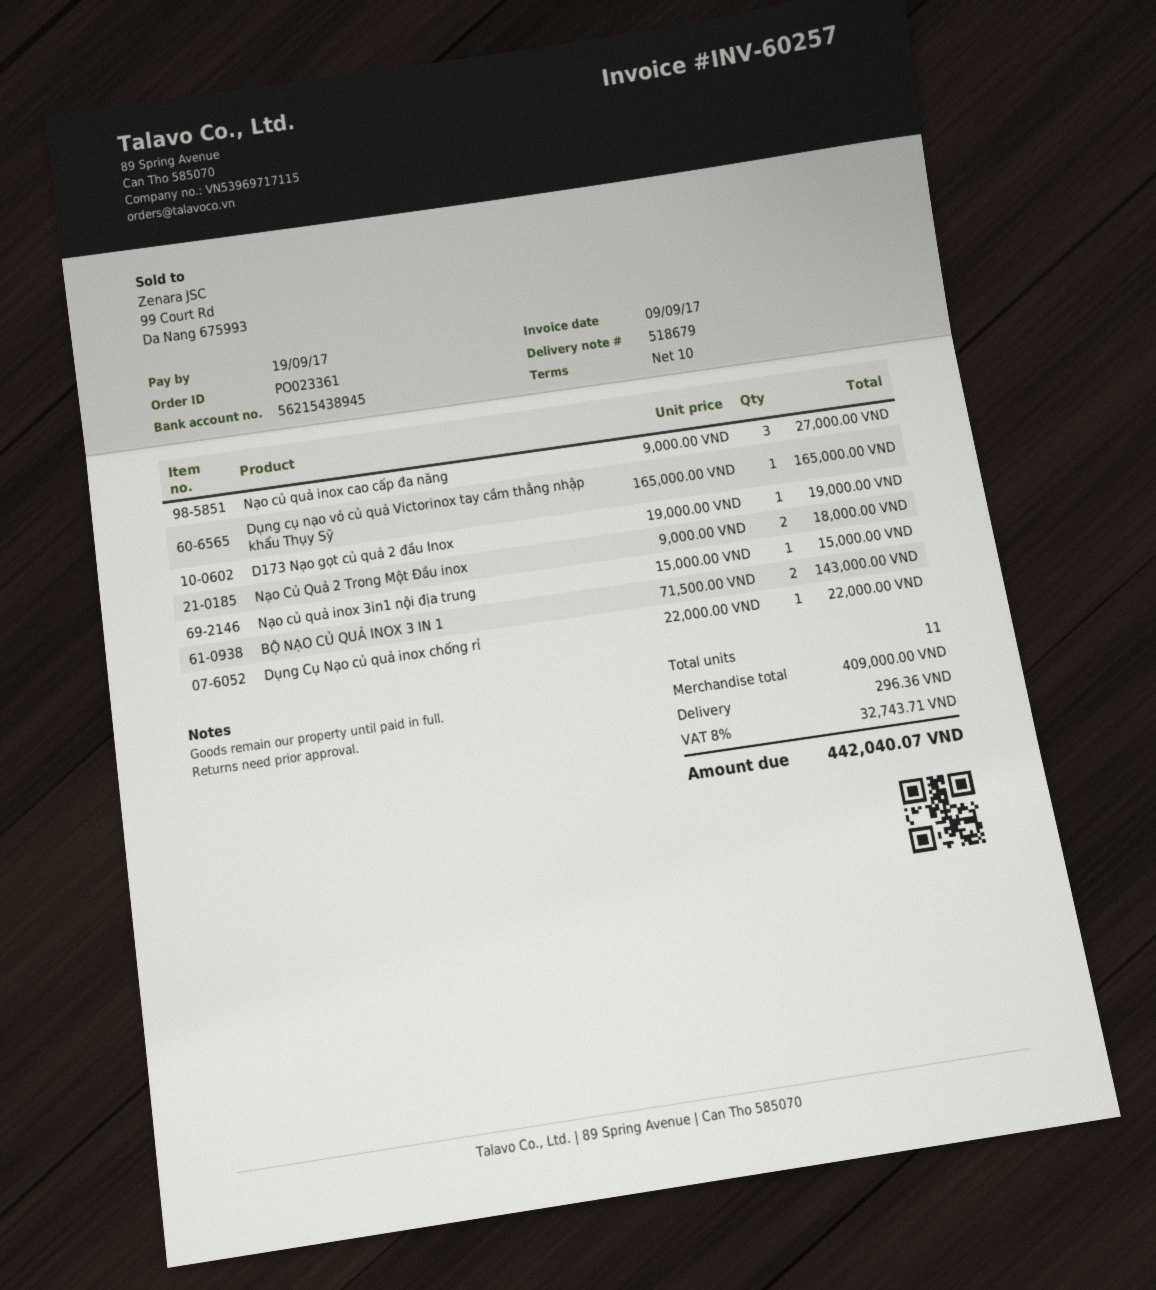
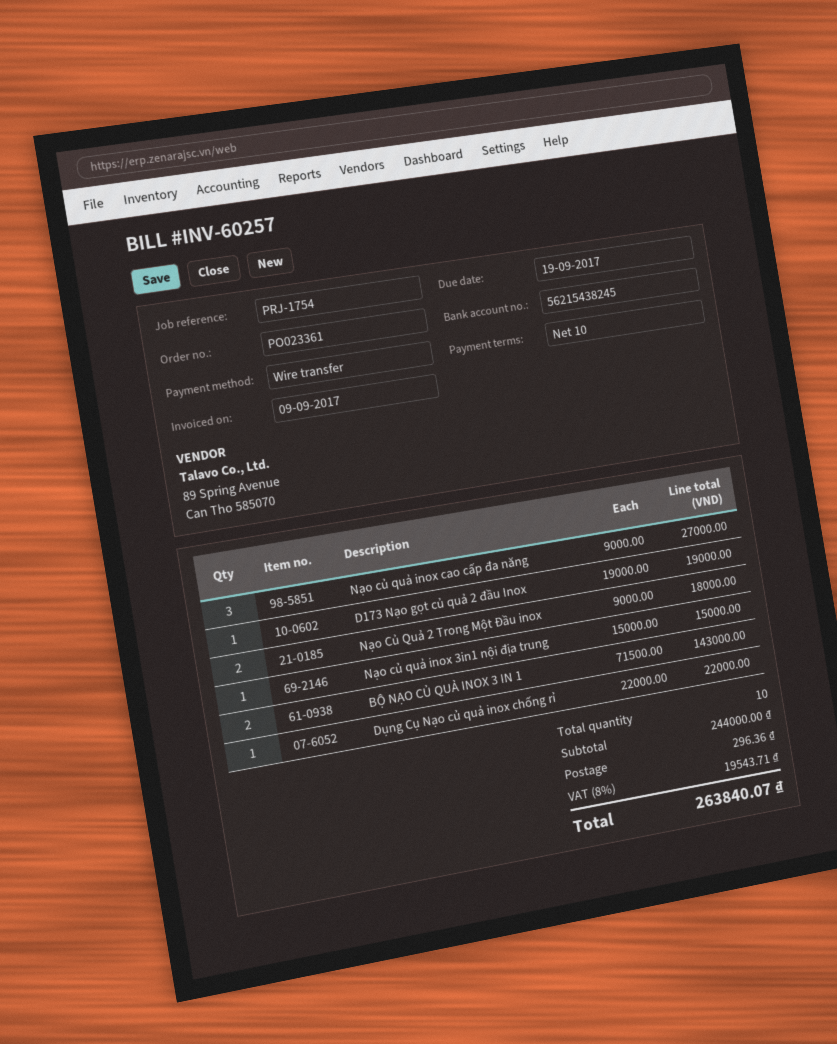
bank account: 56215438945 -> 56215438245
Dụng cụ nạo vỏ củ quả Victorinox tay cầm thẳng nhập khẩu Thụy Sỹ: 1 x 165000.00 = 165000.00 -> none
total quantity: 11 -> 10
subtotal: 409000.00 -> 244000.00
tax: 8% = 32743.71 -> 8% = 19543.71
total: 442040.07 -> 263840.07

